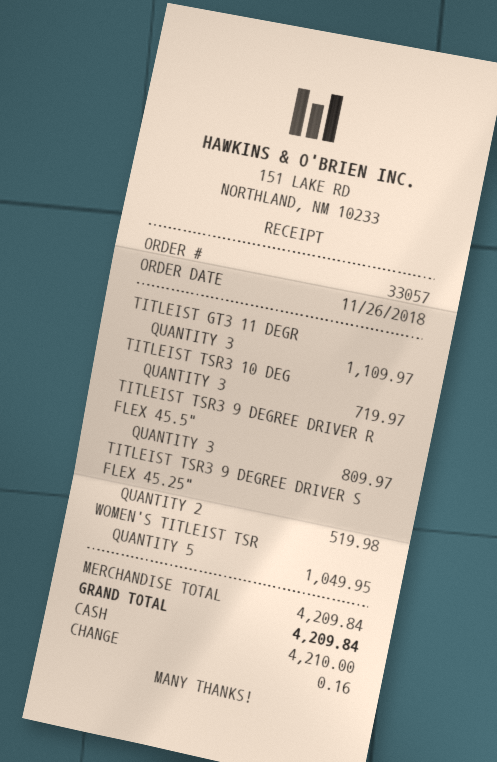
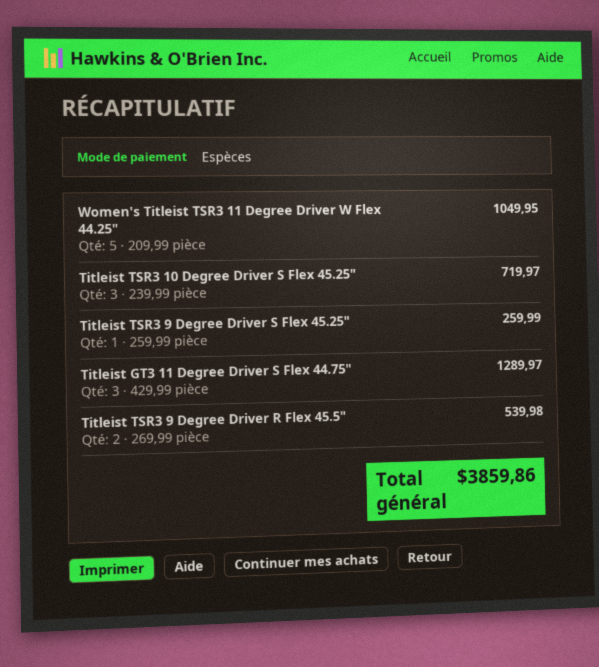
TITLEIST GT3 11 DEGR: 3 for 1109.97 -> 3 for 1289.97
TITLEIST TSR3 9 DEGREE DRIVER R FLEX 45.5": 3 for 809.97 -> 2 for 539.98
TITLEIST TSR3 9 DEGREE DRIVER S FLEX 45.25": 2 for 519.98 -> 1 for 259.99
total: 4209.84 -> 3859.86

